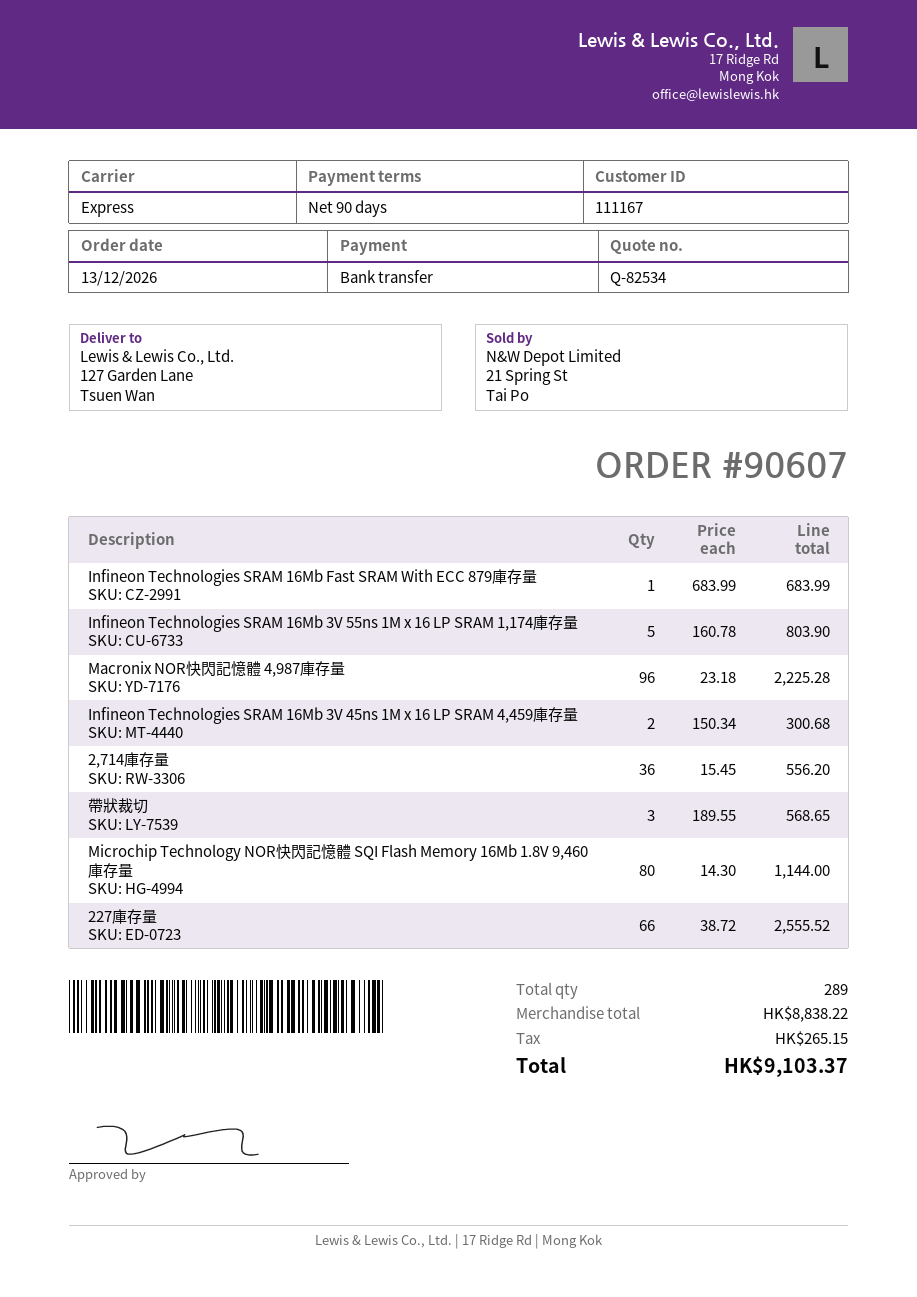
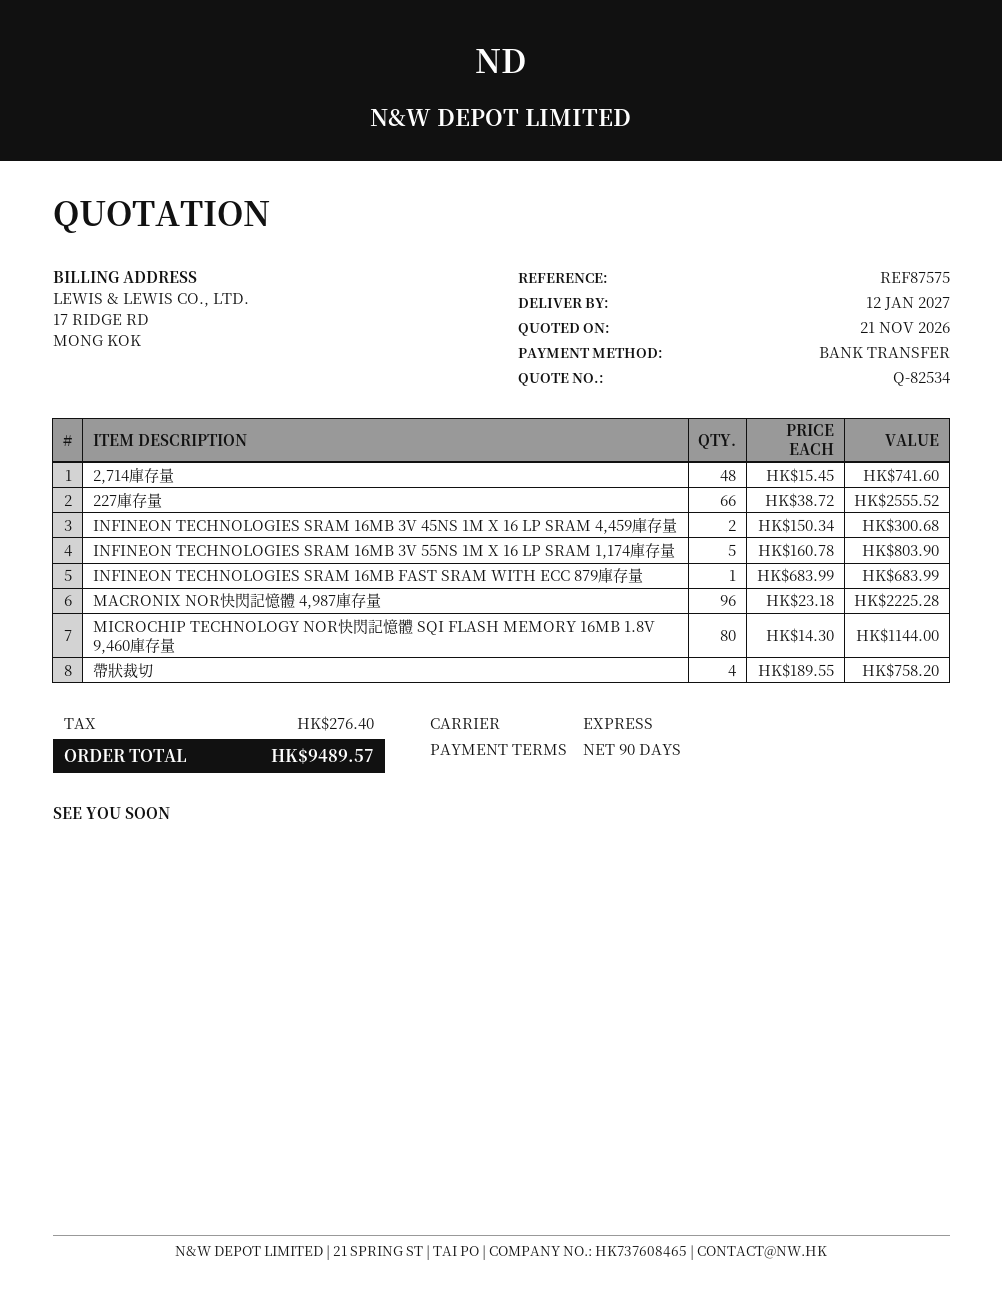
2,714庫存量: 36 x 15.45 = 556.20 -> 48 x 15.45 = 741.60
帶狀裁切: 3 x 189.55 = 568.65 -> 4 x 189.55 = 758.20
tax: 265.15 -> 276.40
total: 9103.37 -> 9489.57

